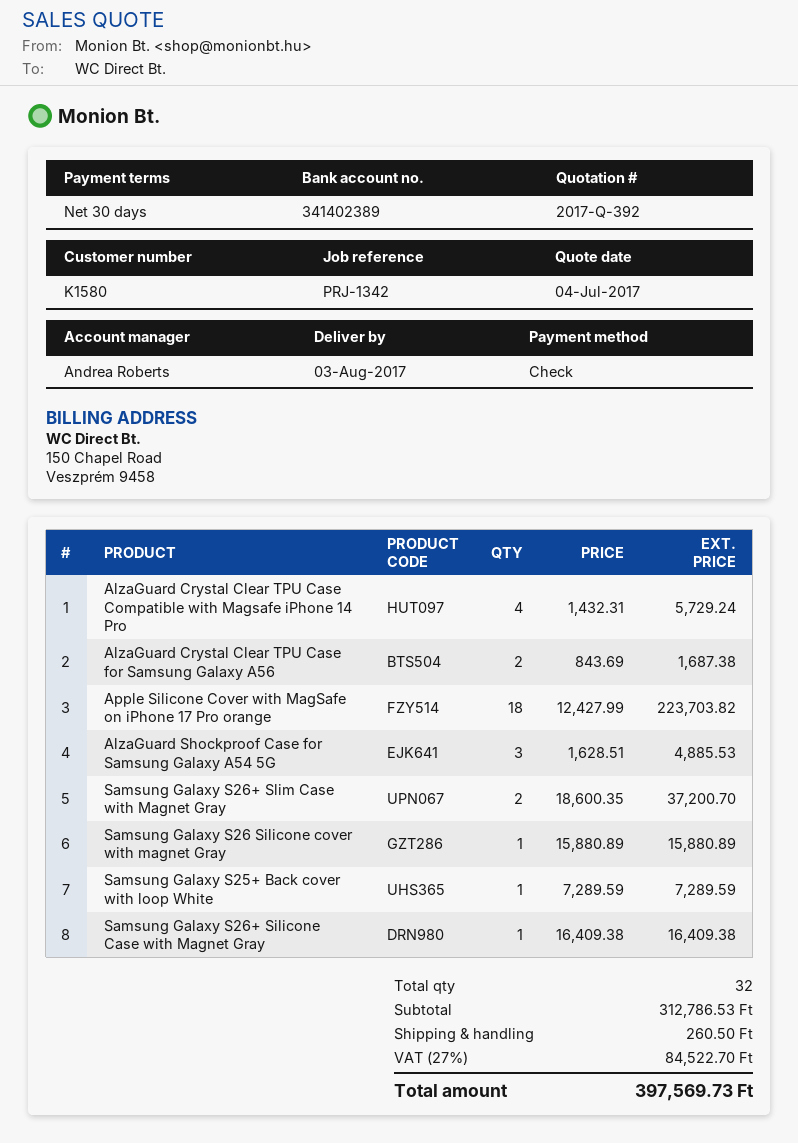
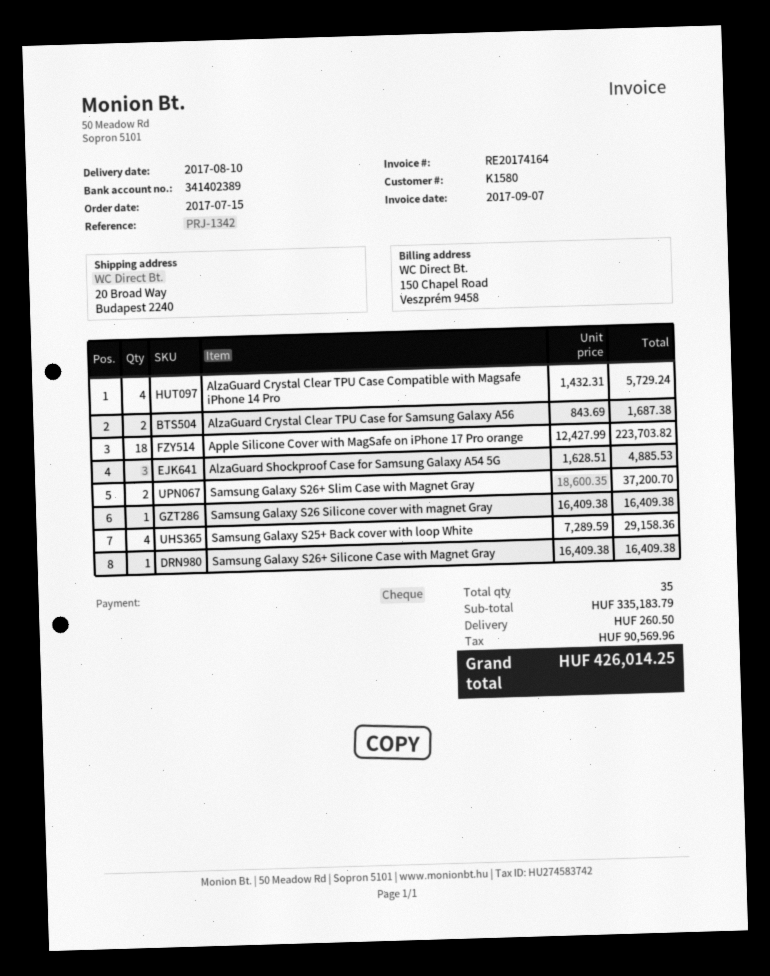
delivery date: 2017-08-03 -> 2017-08-10
Samsung Galaxy S26 Silicone cover with magnet Gray: 1 x 15880.89 = 15880.89 -> 1 x 16409.38 = 16409.38
Samsung Galaxy S25+ Back cover with loop White: 1 x 7289.59 = 7289.59 -> 4 x 7289.59 = 29158.36
total quantity: 32 -> 35
subtotal: 312786.53 -> 335183.79
tax: 84522.70 -> 90569.96
total: 397569.73 -> 426014.25

